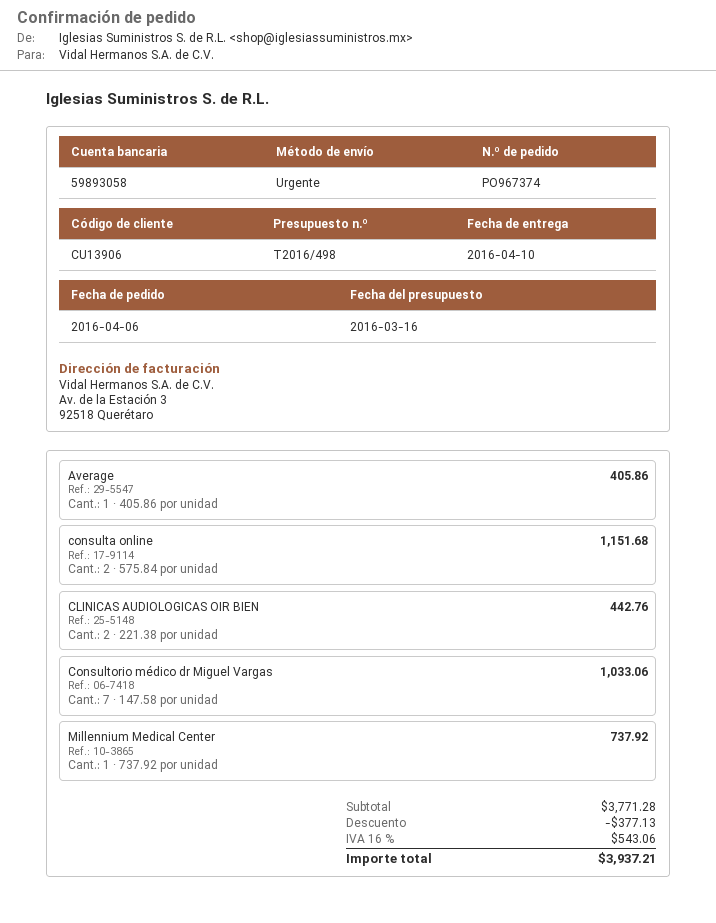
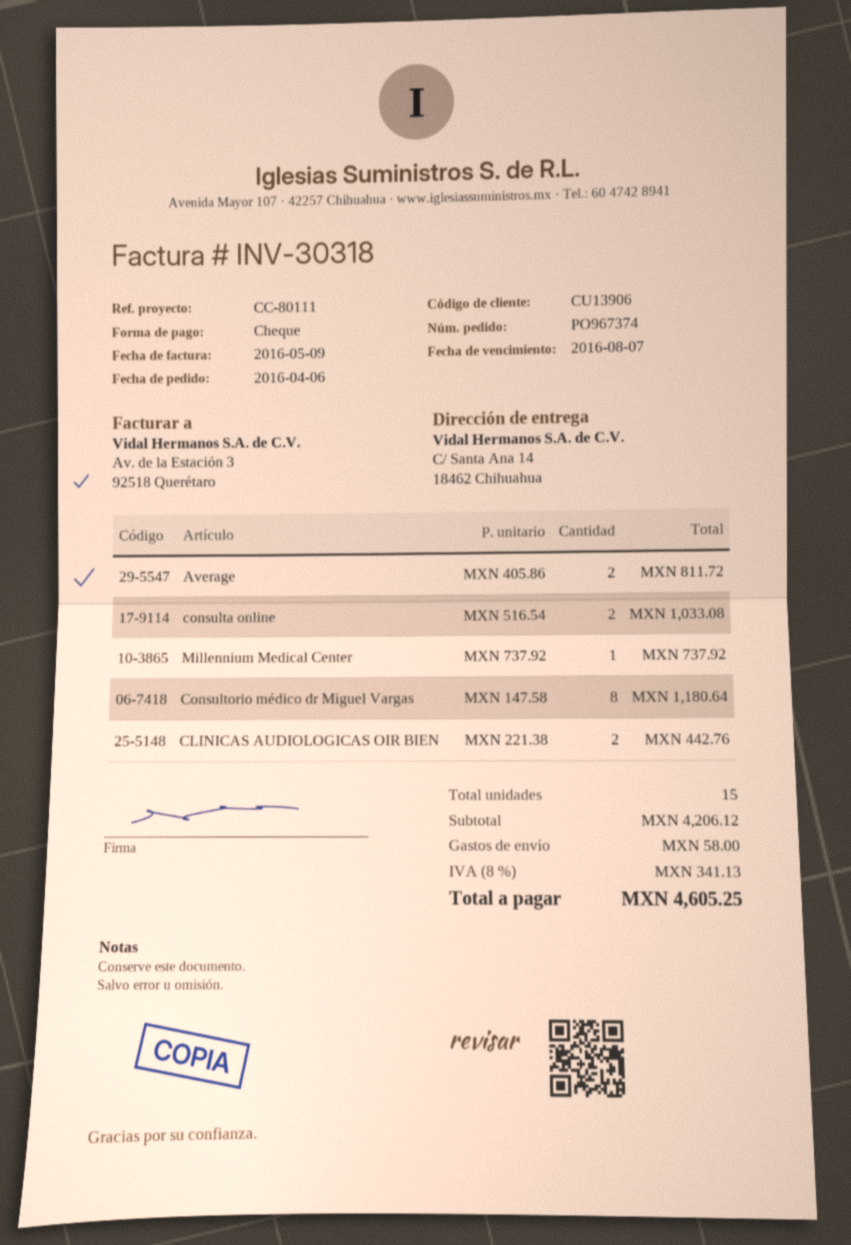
Average: 1 x 405.86 = 405.86 -> 2 x 405.86 = 811.72
consulta online: 2 x 575.84 = 1151.68 -> 2 x 516.54 = 1033.08
Consultorio médico dr Miguel Vargas: 7 x 147.58 = 1033.06 -> 8 x 147.58 = 1180.64
subtotal: 3771.28 -> 4206.12
discount: 377.13 -> none
shipping: none -> 58.00
tax: 16% = 543.06 -> 8% = 341.13
total: 3937.21 -> 4605.25

